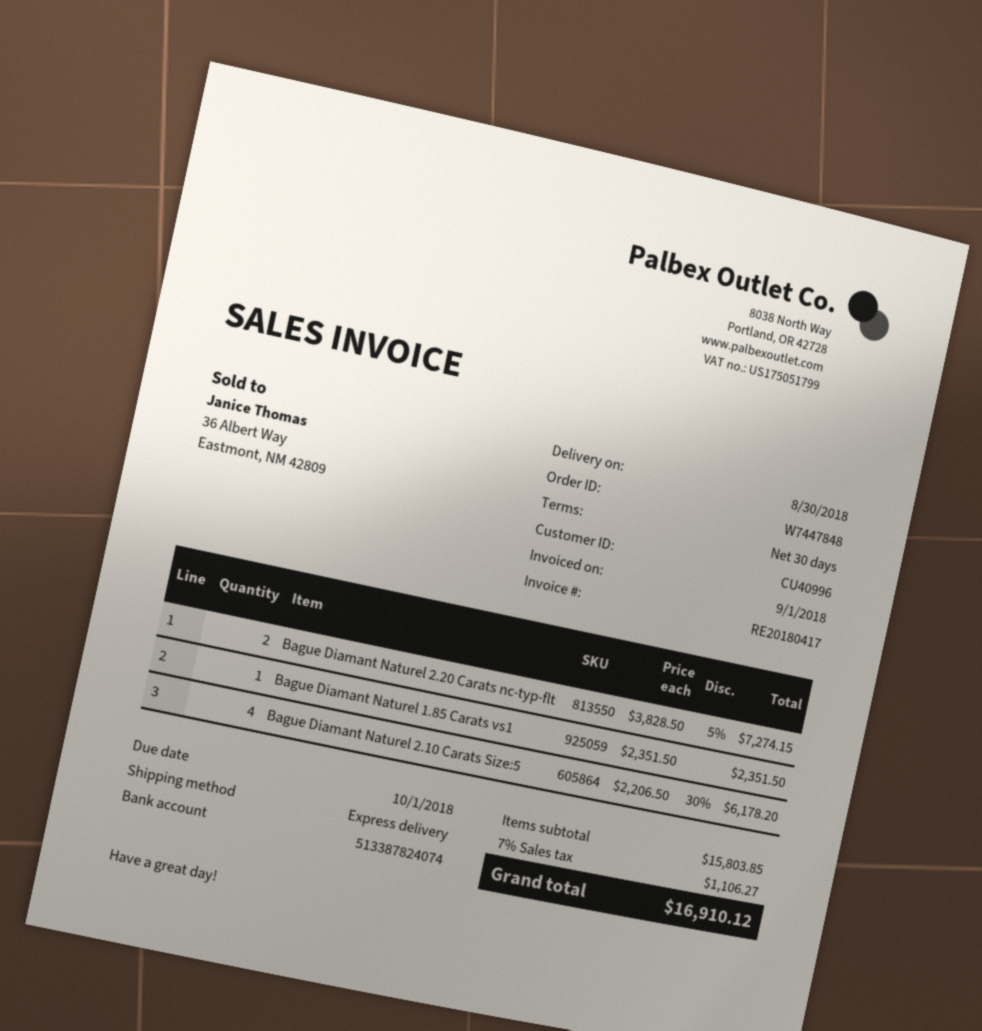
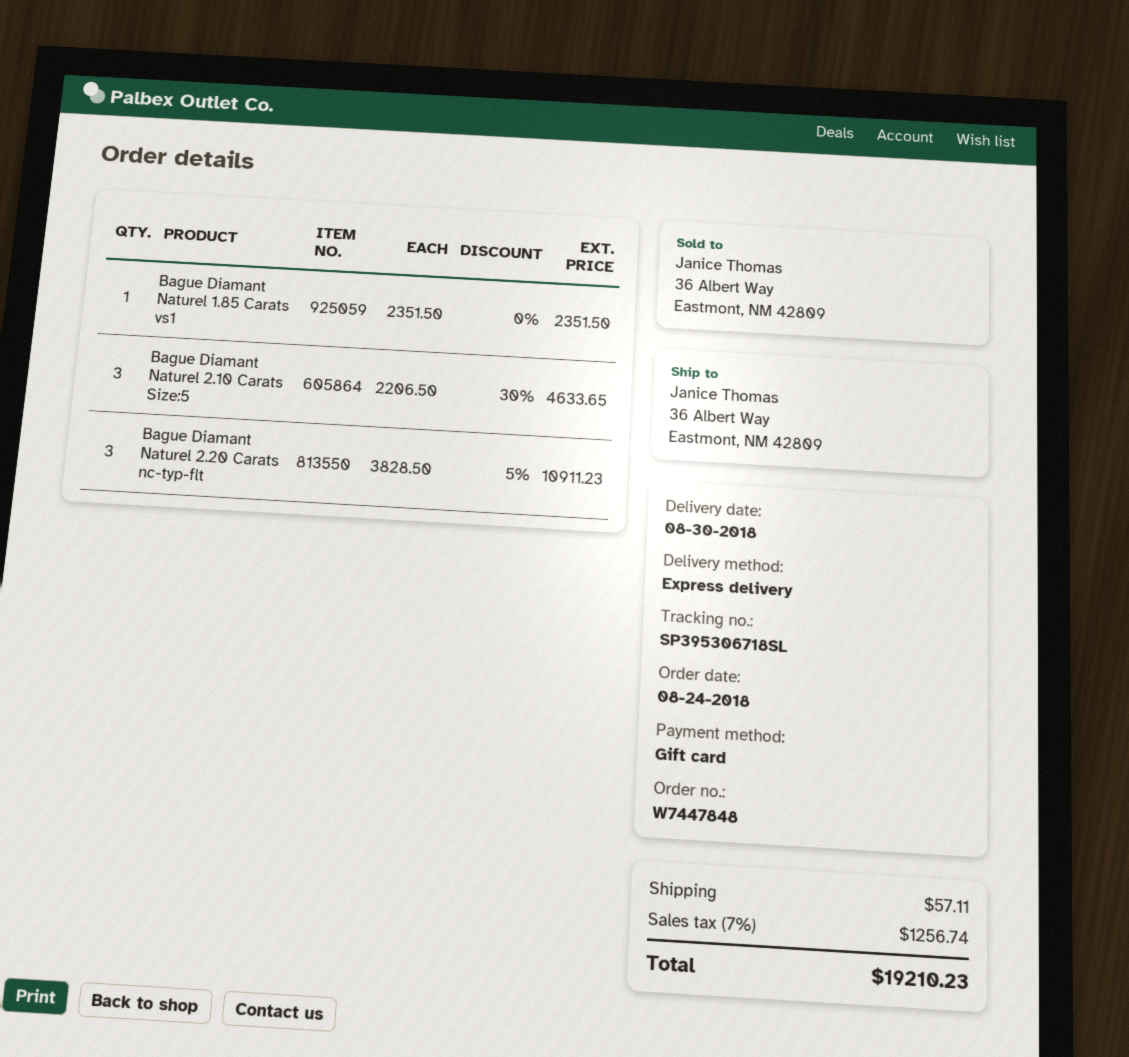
Bague Diamant Naturel 2.20 Carats nc-typ-flt: 2 x 3828.50 - 5% = 7274.15 -> 3 x 3828.50 - 5% = 10911.23
Bague Diamant Naturel 2.10 Carats Size:5: 4 x 2206.50 - 30% = 6178.20 -> 3 x 2206.50 - 30% = 4633.65
shipping: none -> 57.11
tax: 7% = 1106.27 -> 7% = 1256.74
total: 16910.12 -> 19210.23

